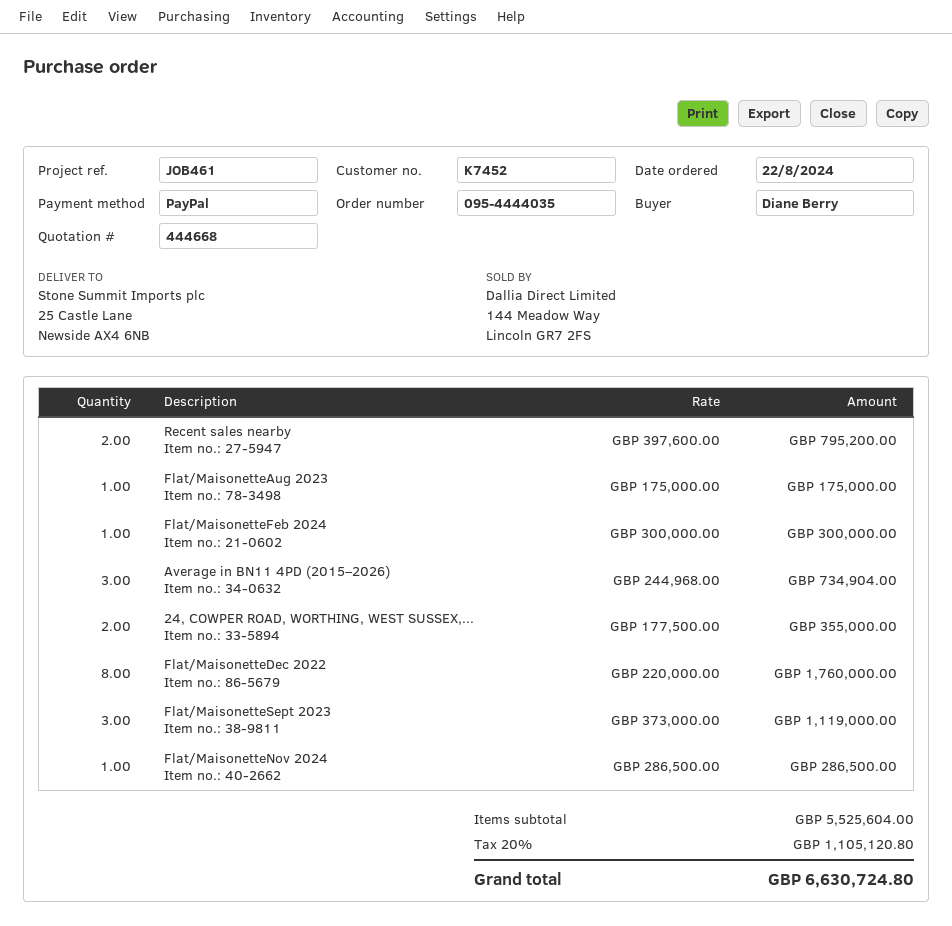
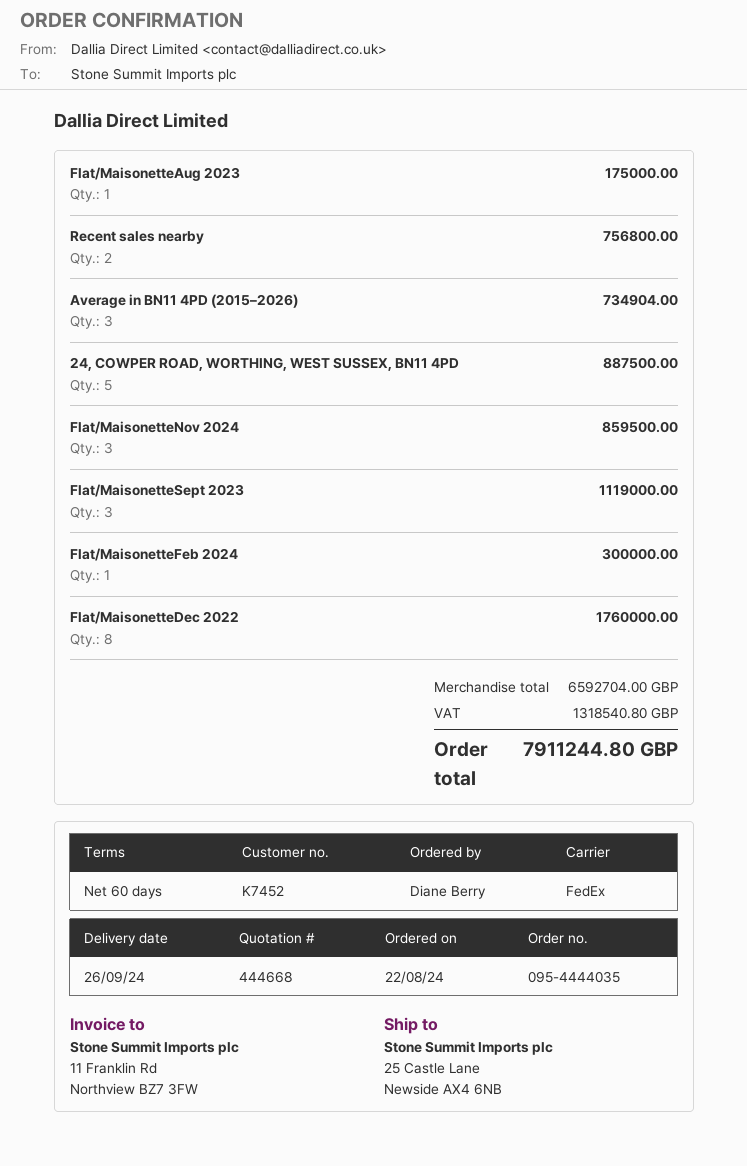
Recent sales nearby: 2 for 795200.00 -> 2 for 756800.00
24, COWPER ROAD, WORTHING, WEST SUSSEX,...: 2 for 355000.00 -> 5 for 887500.00
Flat/MaisonetteNov 2024: 1 for 286500.00 -> 3 for 859500.00
subtotal: 5525604.00 -> 6592704.00
tax: 1105120.80 -> 1318540.80
total: 6630724.80 -> 7911244.80

